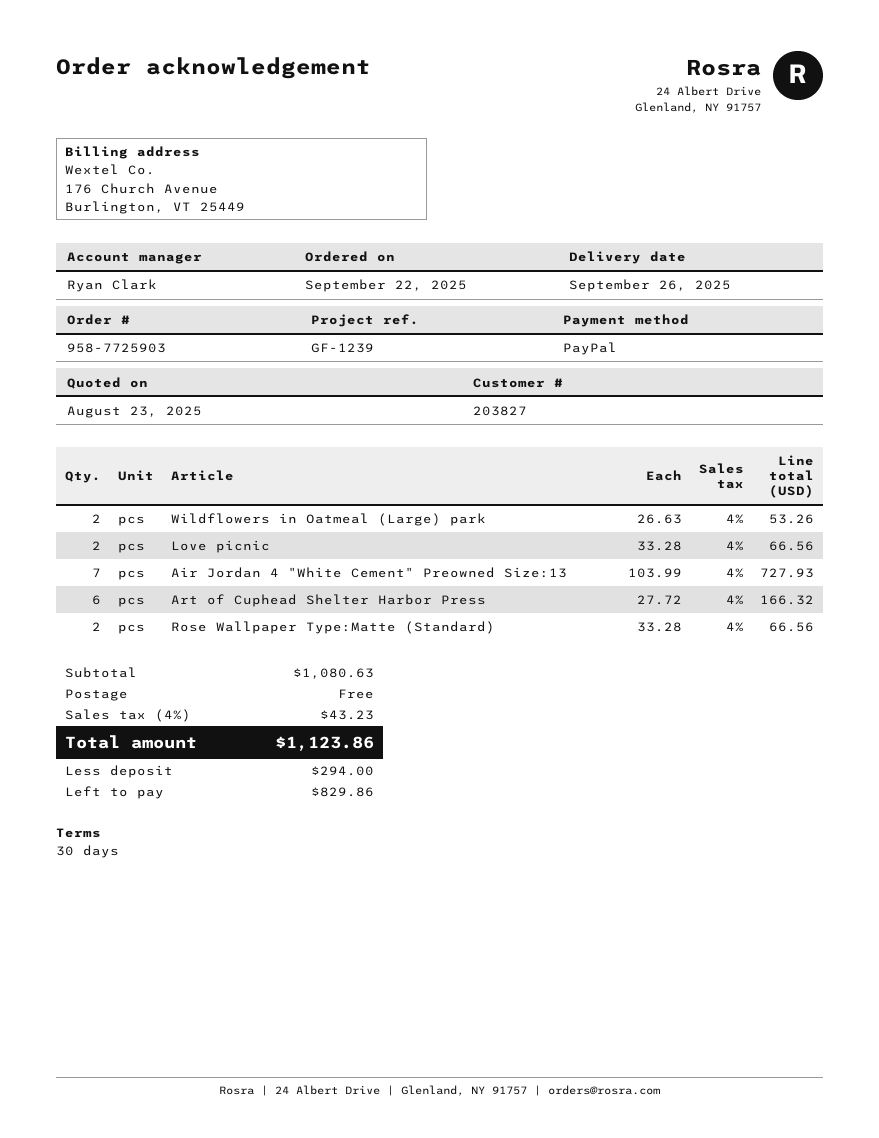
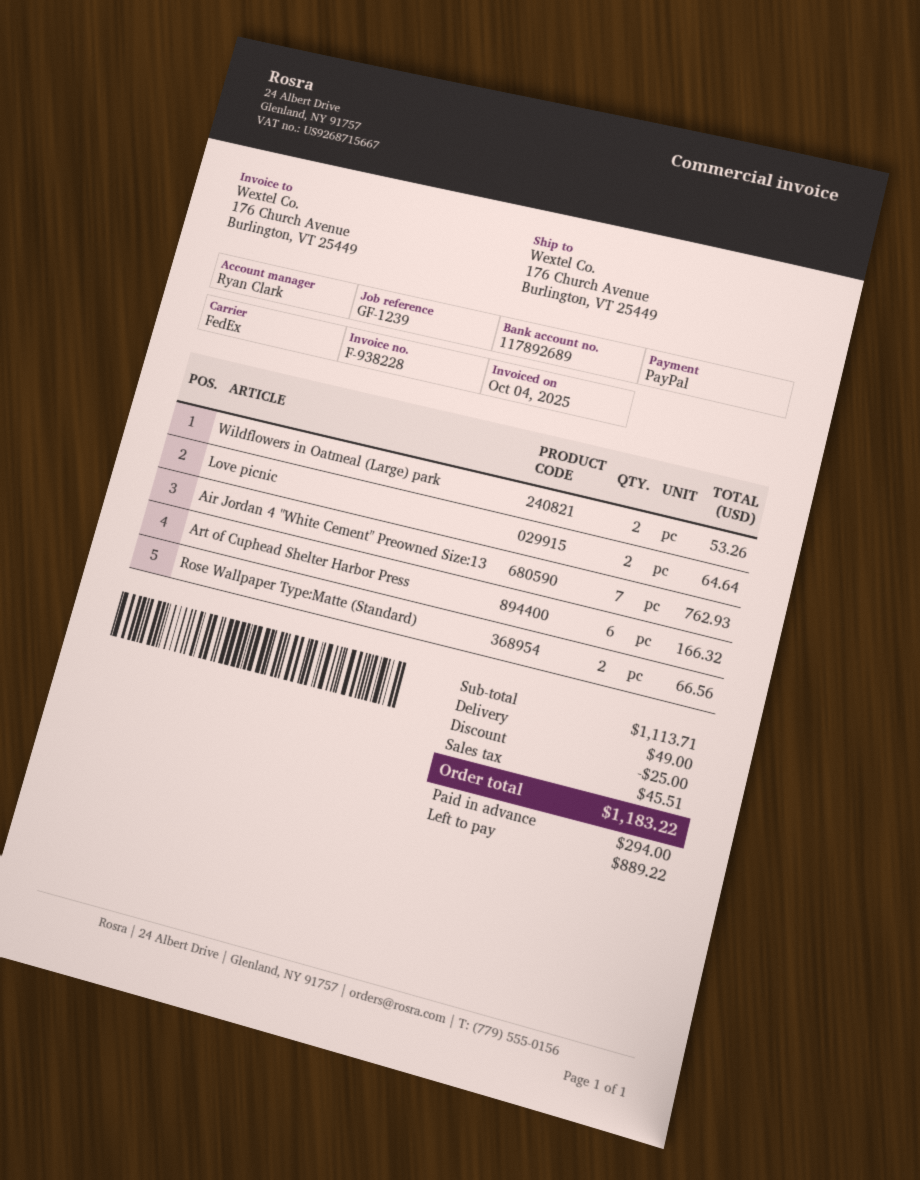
Love picnic: 2 for 66.56 -> 2 for 64.64
Air Jordan 4 "White Cement" Preowned Size:13: 7 for 727.93 -> 7 for 762.93
subtotal: 1080.63 -> 1113.71
discount: none -> 25.00
shipping: 0.00 -> 49.00
tax: 43.23 -> 45.51
total: 1123.86 -> 1183.22
balance: 829.86 -> 889.22

